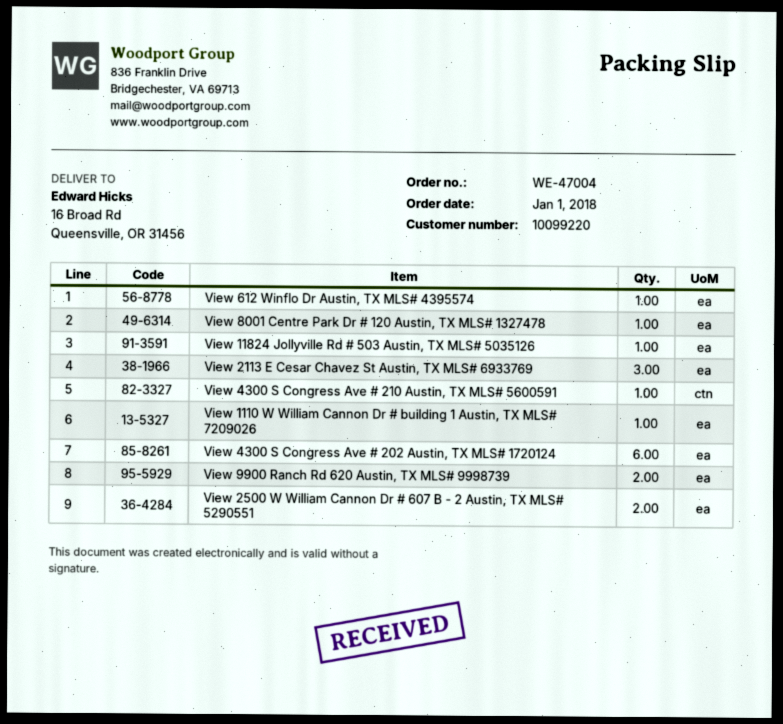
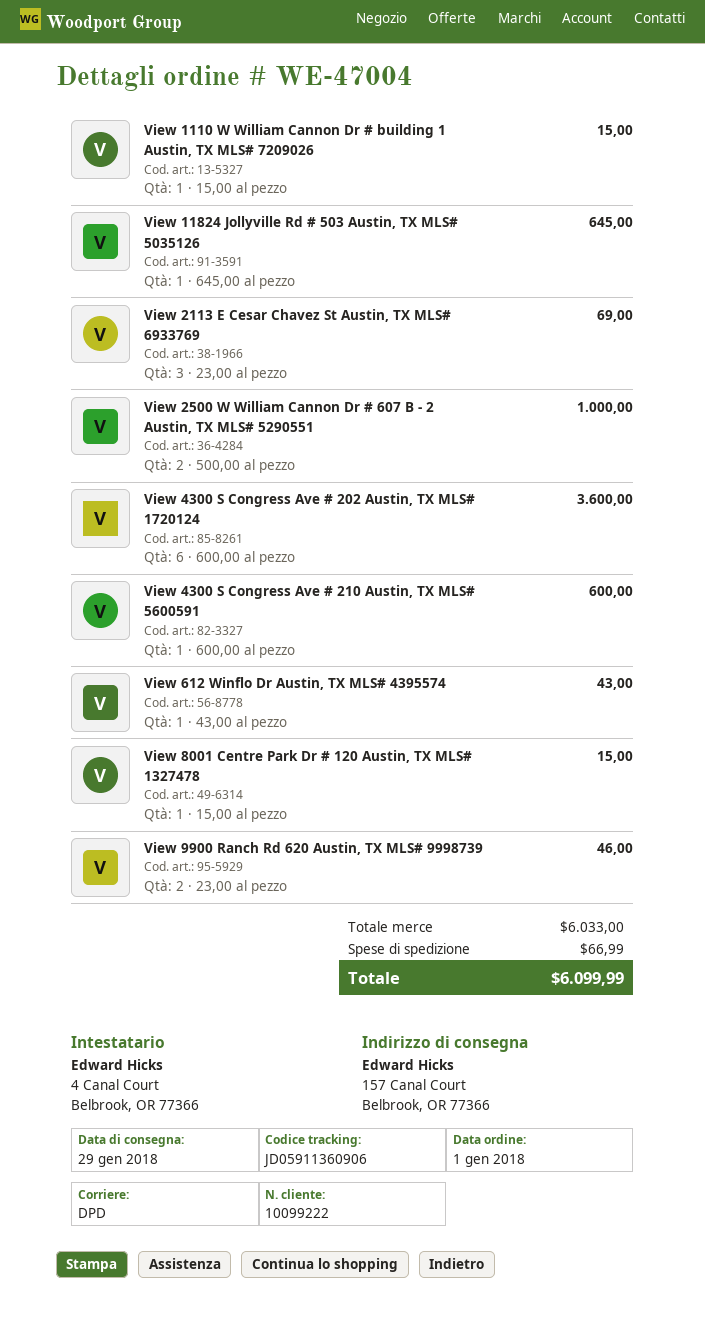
customer number: 10099220 -> 10099222
ship to: 16 Broad Rd, Queensville, OR 31456 -> 157 Canal Court, Belbrook, OR 77366

